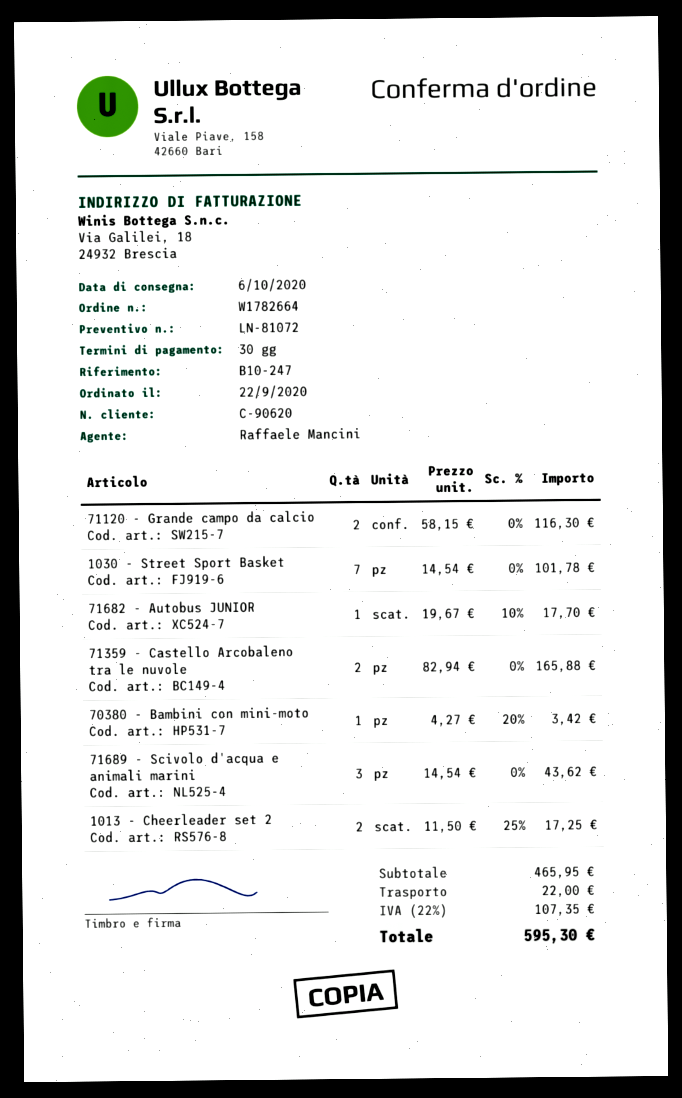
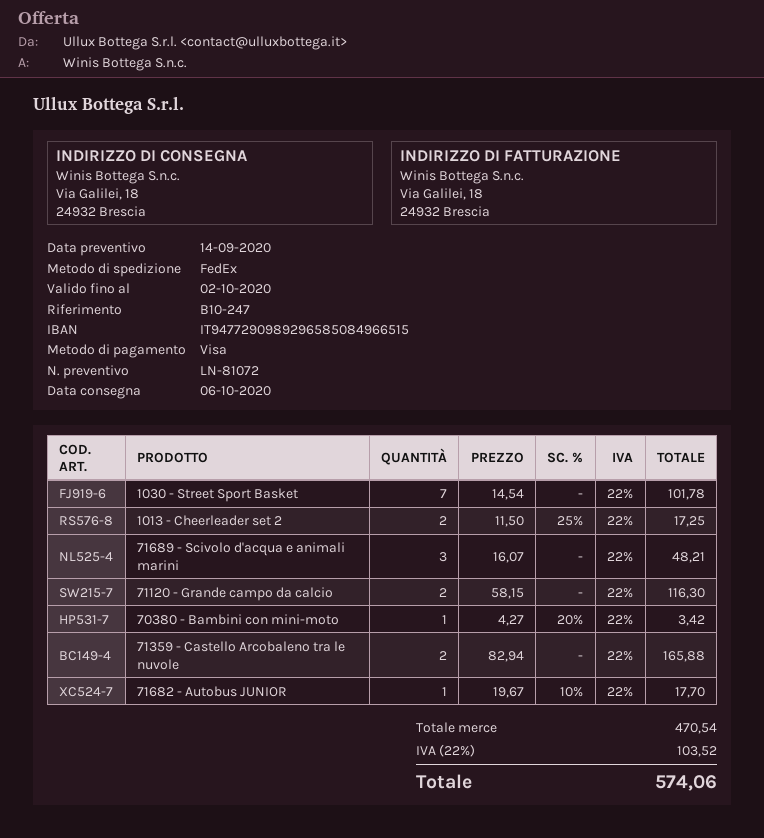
71689 - Scivolo d'acqua e animali marini: 3 x 14.54 = 43.62 -> 3 x 16.07 = 48.21
subtotal: 465.95 -> 470.54
shipping: 22.00 -> none
tax: 22% = 107.35 -> 22% = 103.52
total: 595.30 -> 574.06

